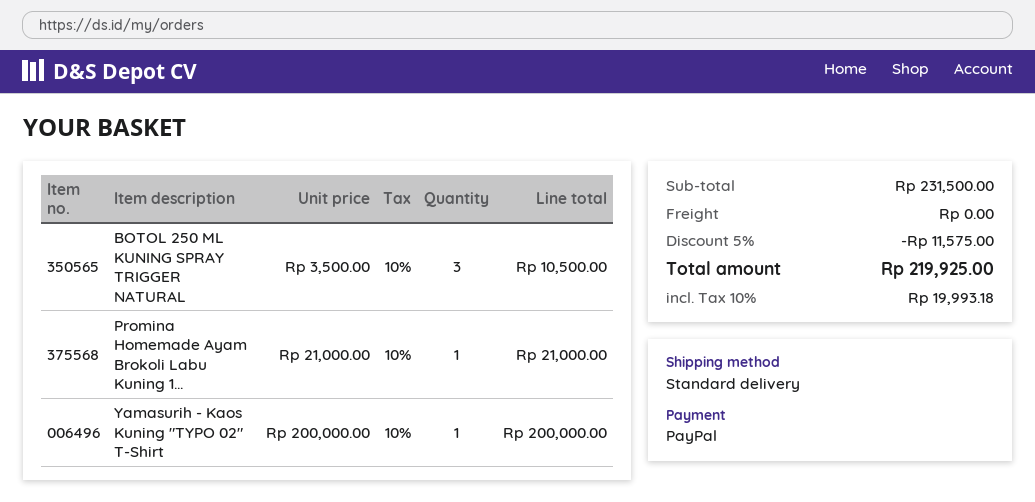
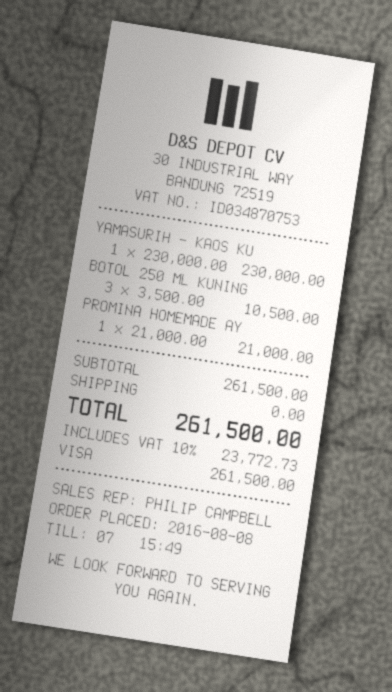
payment method: PayPal -> Visa
Yamasurih - Kaos Kuning "TYPO 02" T-Shirt: 1 x 200000.00 = 200000.00 -> 1 x 230000.00 = 230000.00
subtotal: 231500.00 -> 261500.00
discount: 5% = 11575.00 -> none
tax: 10% = 19993.18 -> 10% = 23772.73
total: 219925.00 -> 261500.00

